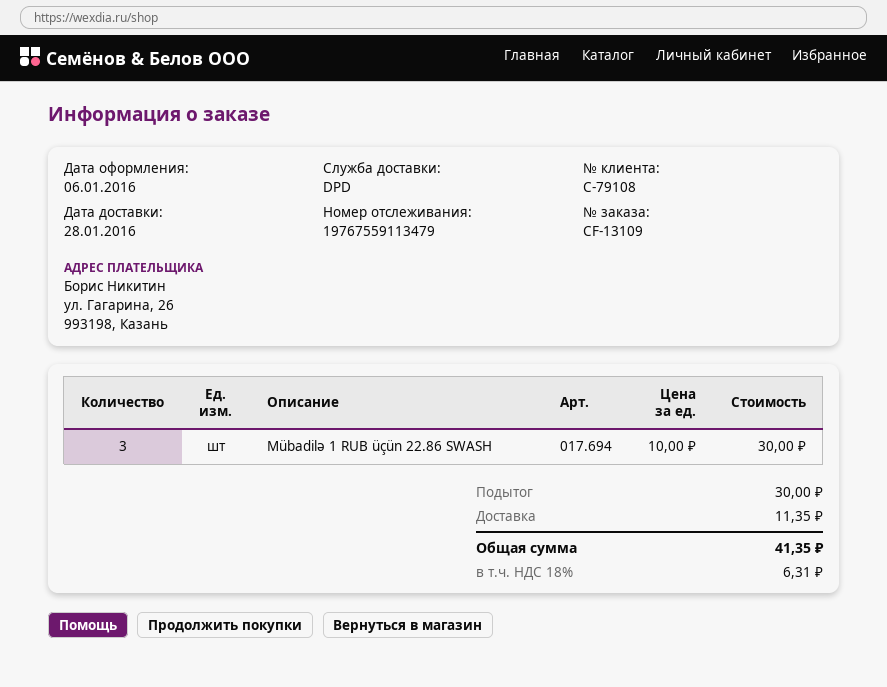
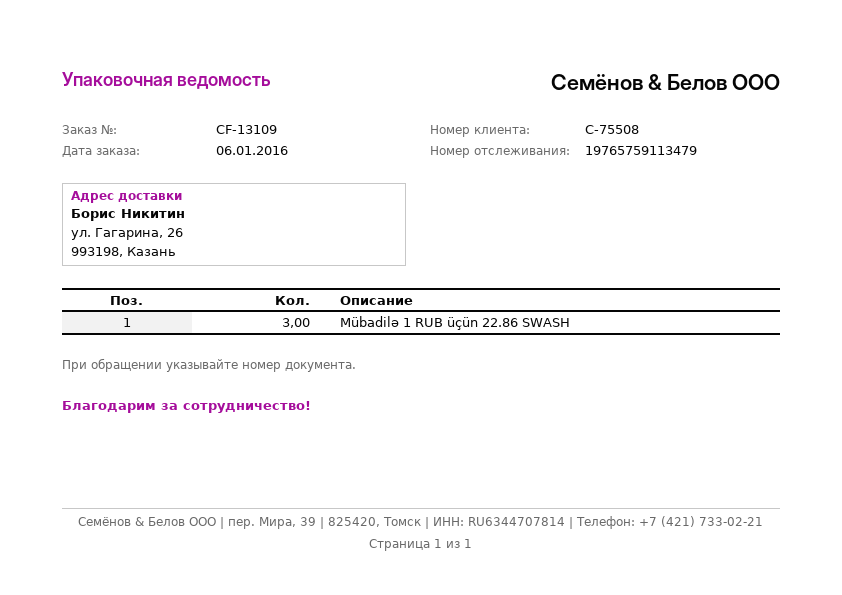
customer number: C-79108 -> C-75508
tracking number: 19767559113479 -> 19765759113479

